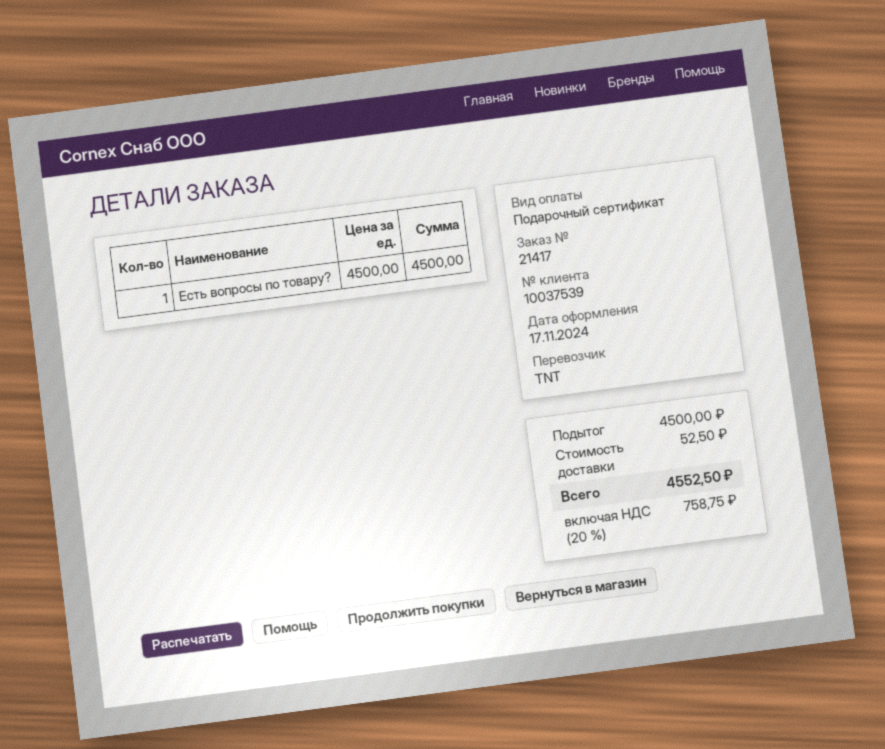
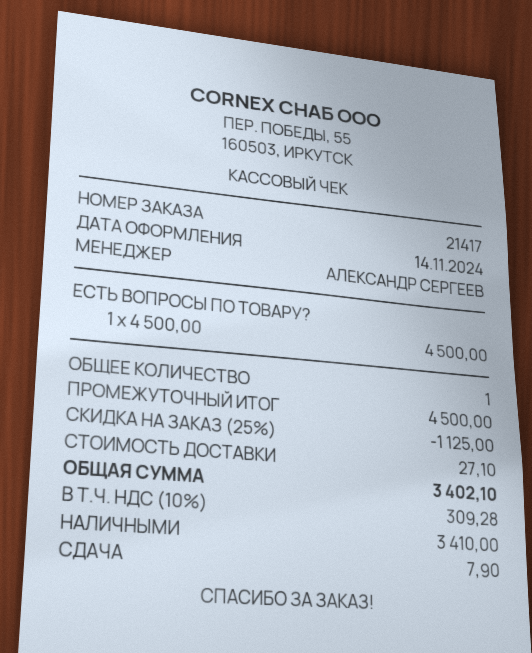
order date: 2024-11-17 -> 2024-11-14
payment method: gift card -> cash
discount: none -> 25% = 1125.00
shipping: 52.50 -> 27.10
tax: 20% = 758.75 -> 10% = 309.28
total: 4552.50 -> 3402.10

